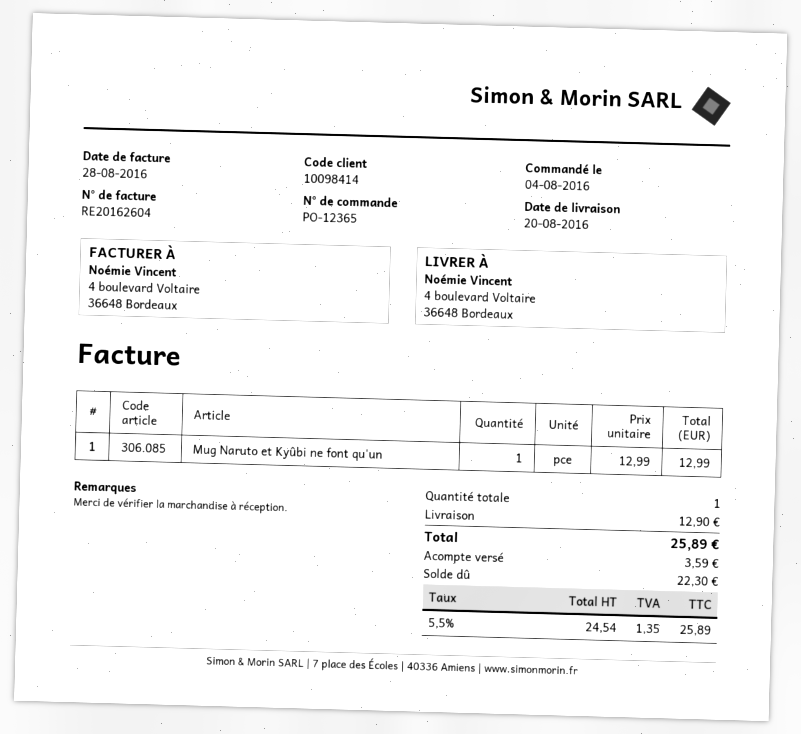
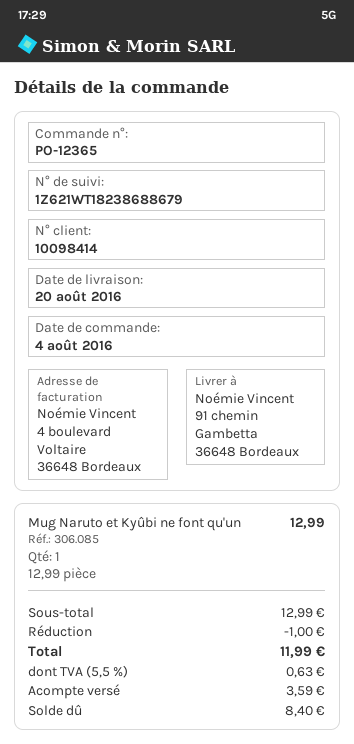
ship to: 4 boulevard Voltaire, 36648 Bordeaux -> 91 chemin Gambetta, 36648 Bordeaux
discount: none -> 1.00
shipping: 12.90 -> none
tax: 5.5% = 1.35 -> 5.5% = 0.63
total: 25.89 -> 11.99
balance: 22.30 -> 8.40

